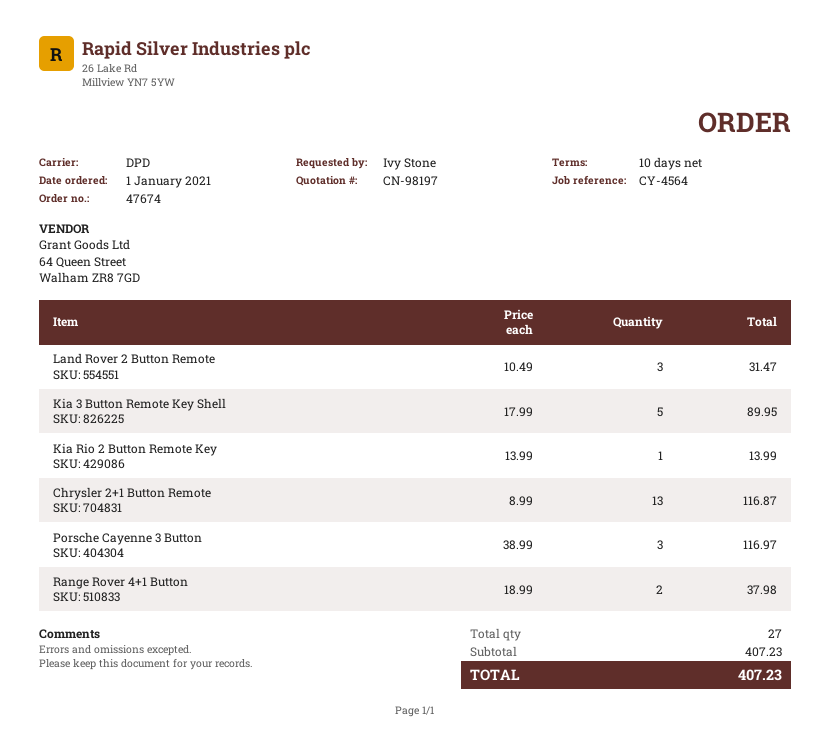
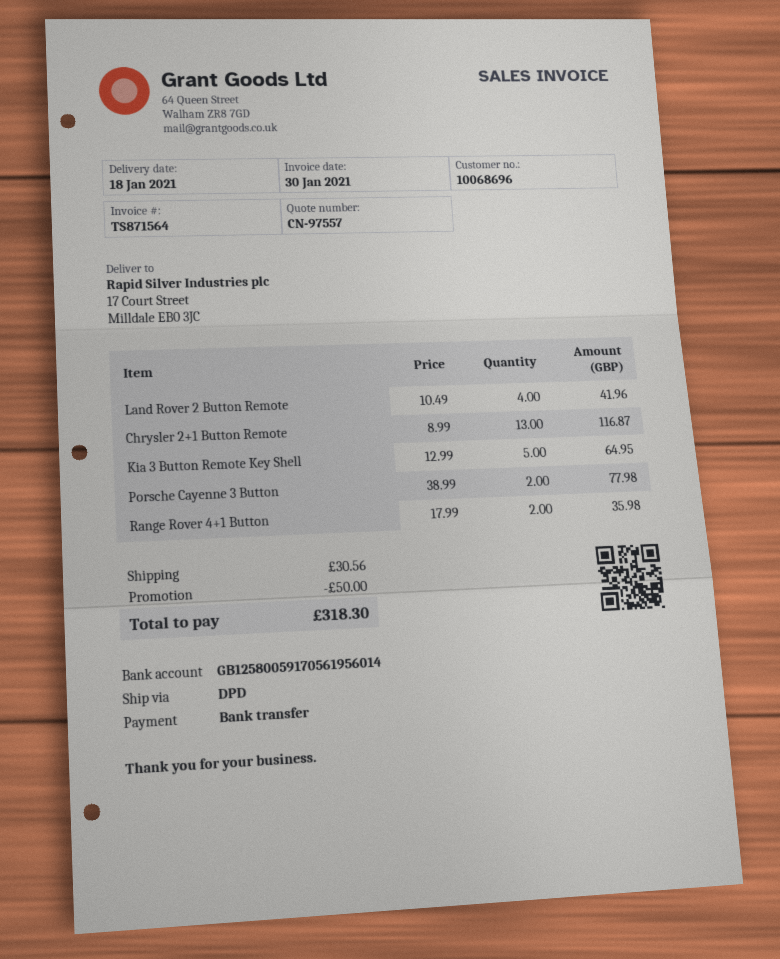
quote number: CN-98197 -> CN-97557
Land Rover 2 Button Remote: 3 x 10.49 = 31.47 -> 4 x 10.49 = 41.96
Kia 3 Button Remote Key Shell: 5 x 17.99 = 89.95 -> 5 x 12.99 = 64.95
Kia Rio 2 Button Remote Key: 1 x 13.99 = 13.99 -> none
Porsche Cayenne 3 Button: 3 x 38.99 = 116.97 -> 2 x 38.99 = 77.98
Range Rover 4+1 Button: 2 x 18.99 = 37.98 -> 2 x 17.99 = 35.98
discount: none -> 50.00
shipping: none -> 30.56
total: 407.23 -> 318.30

